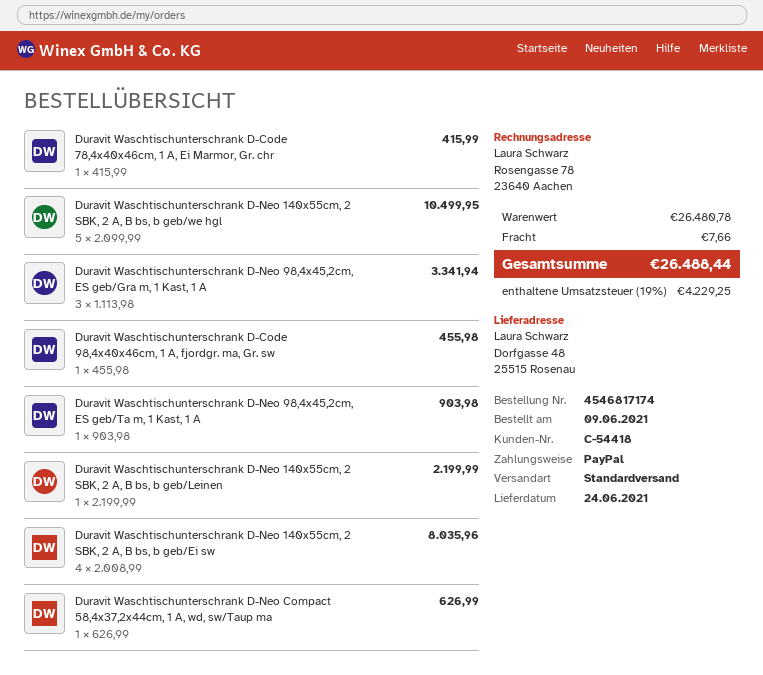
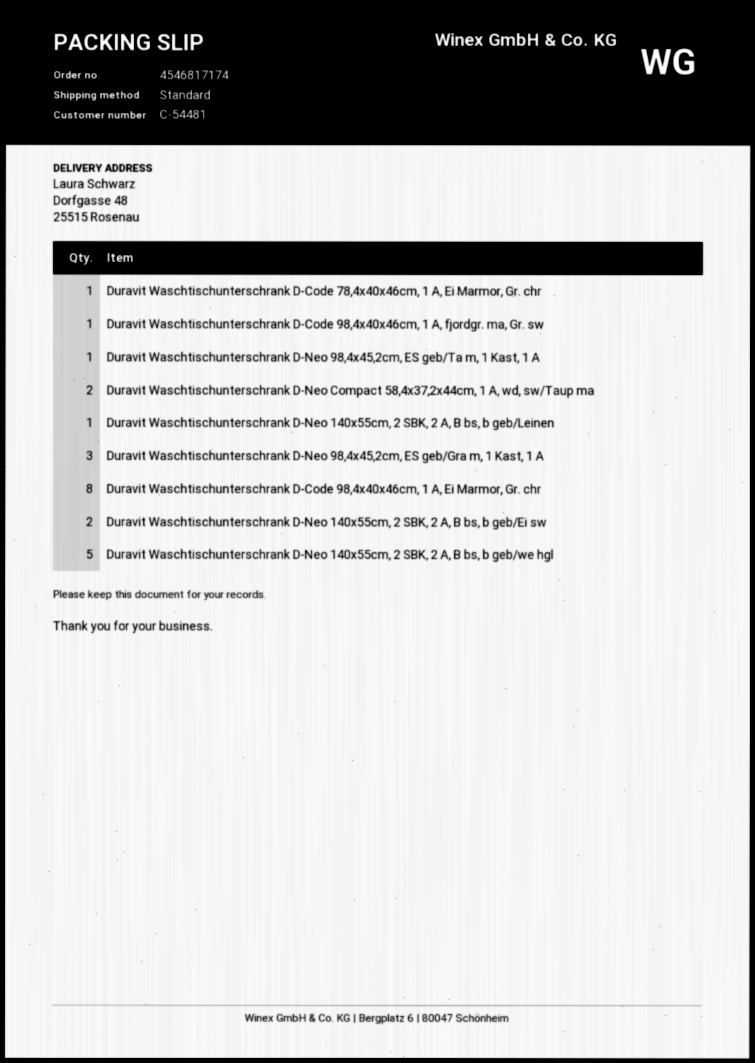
customer number: C-54418 -> C-54481
Duravit Waschtischunterschrank D-Neo 140x55cm, 2 SBK, 2 A, B bs, b geb/Ei sw: 4 -> 2
Duravit Waschtischunterschrank D-Neo Compact 58,4x37,2x44cm, 1 A, wd, sw/Taup ma: 1 -> 2
Duravit Waschtischunterschrank D-Code 98,4x40x46cm, 1 A, Ei Marmor, Gr. chr: none -> 8

